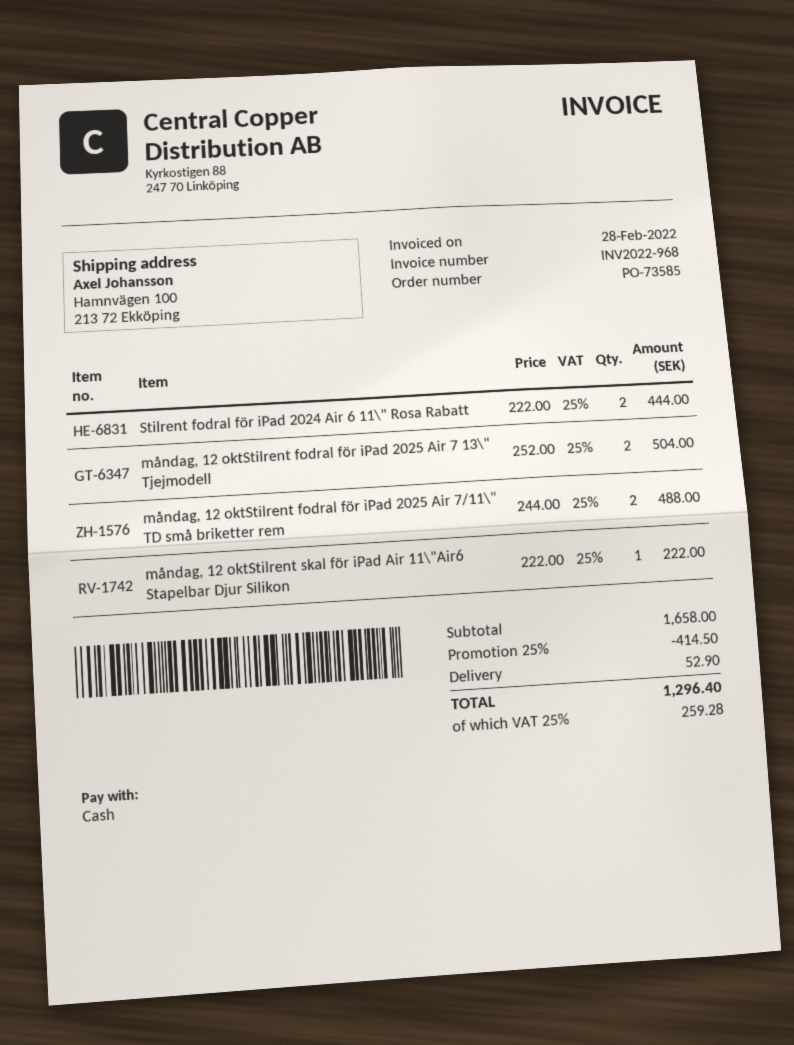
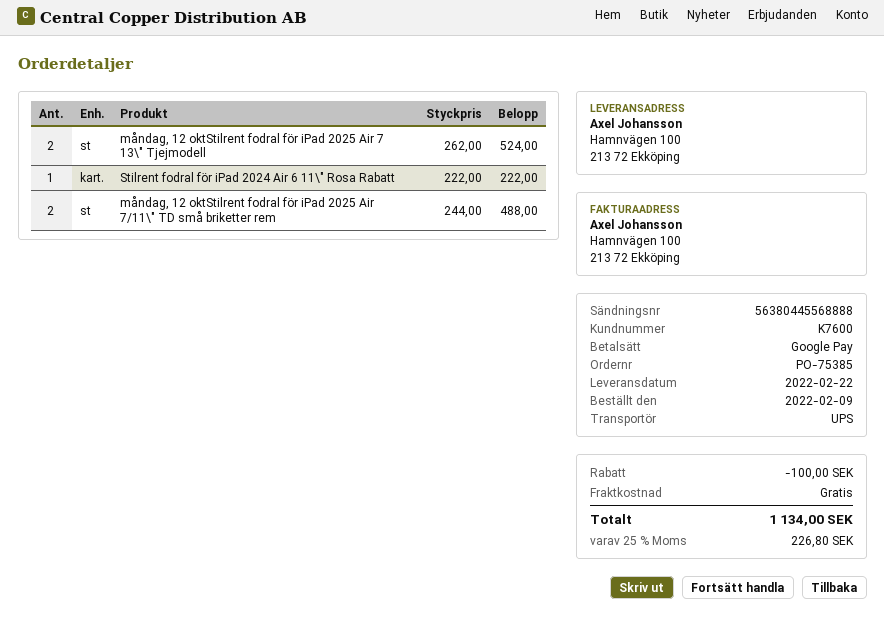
order number: PO-73585 -> PO-75385
payment method: cash -> Google Pay
Stilrent fodral för iPad 2024 Air 6 11\" Rosa Rabatt: 2 x 222.00 = 444.00 -> 1 x 222.00 = 222.00
måndag, 12 oktStilrent fodral för iPad 2025 Air 7 13\" Tjejmodell: 2 x 252.00 = 504.00 -> 2 x 262.00 = 524.00
måndag, 12 oktStilrent skal för iPad Air 11\"Air6 Stapelbar Djur Silikon: 1 x 222.00 = 222.00 -> none
discount: 414.50 -> 100.00
shipping: 52.90 -> 0.00
tax: 25% = 259.28 -> 25% = 226.80
total: 1296.40 -> 1134.00

